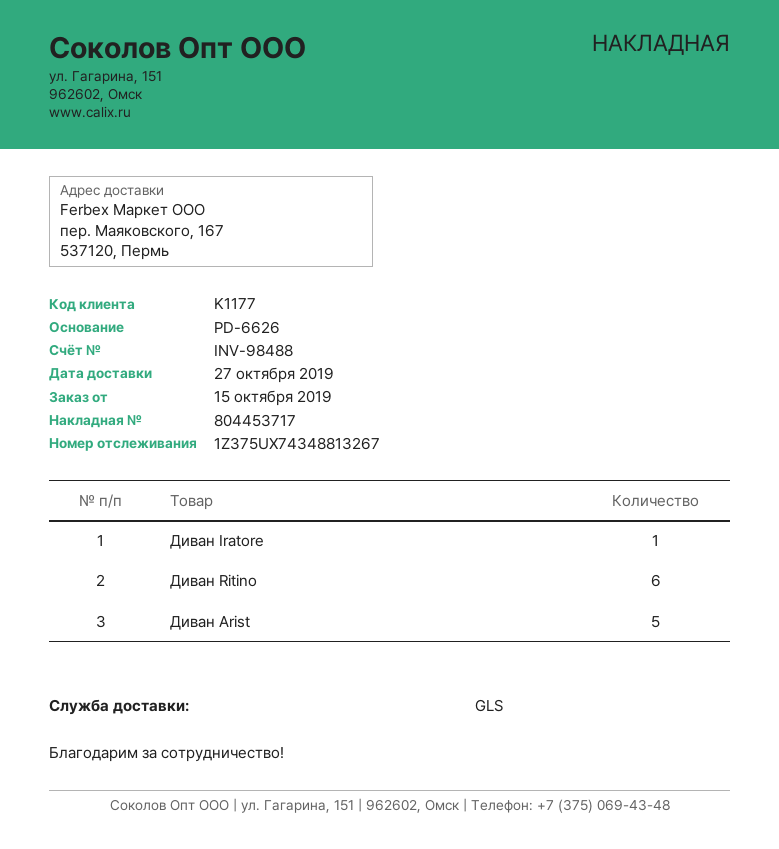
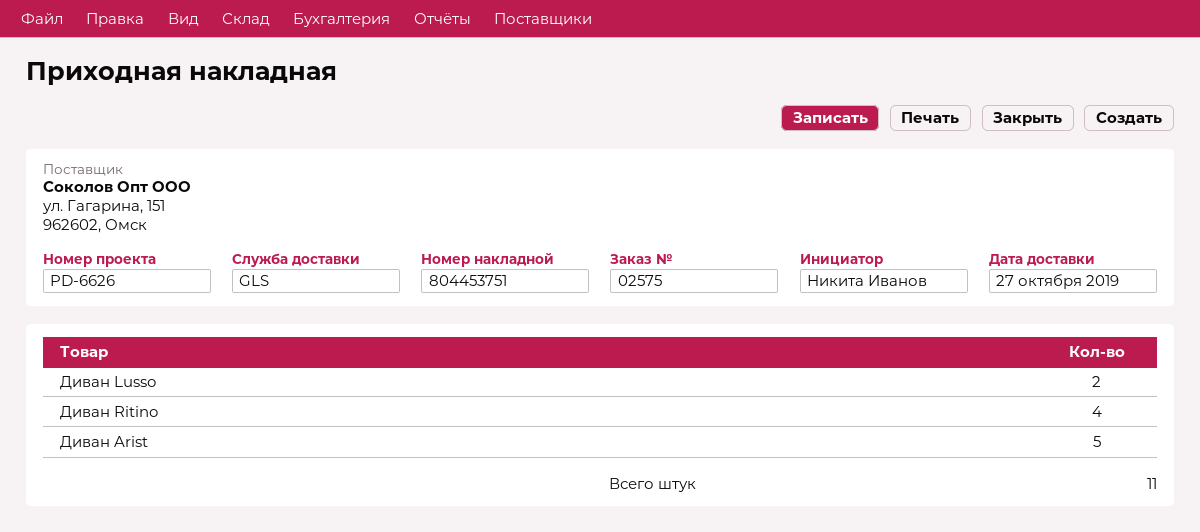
delivery note number: 804453717 -> 804453751
Диван Iratore: 1 -> none
Диван Ritino: 6 -> 4
Диван Lusso: none -> 2

